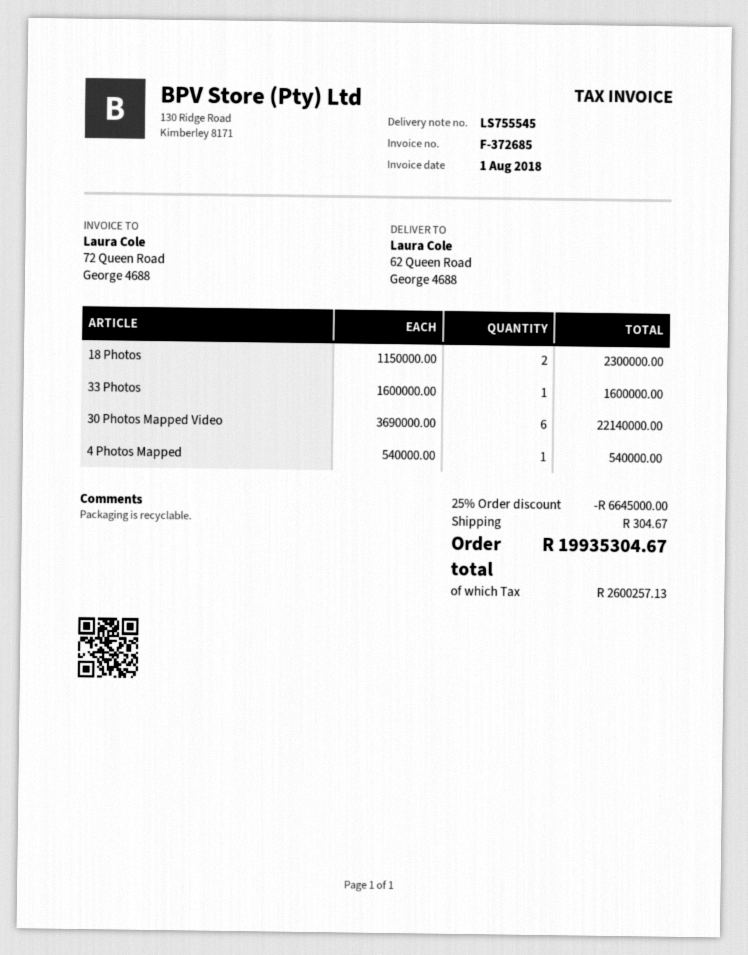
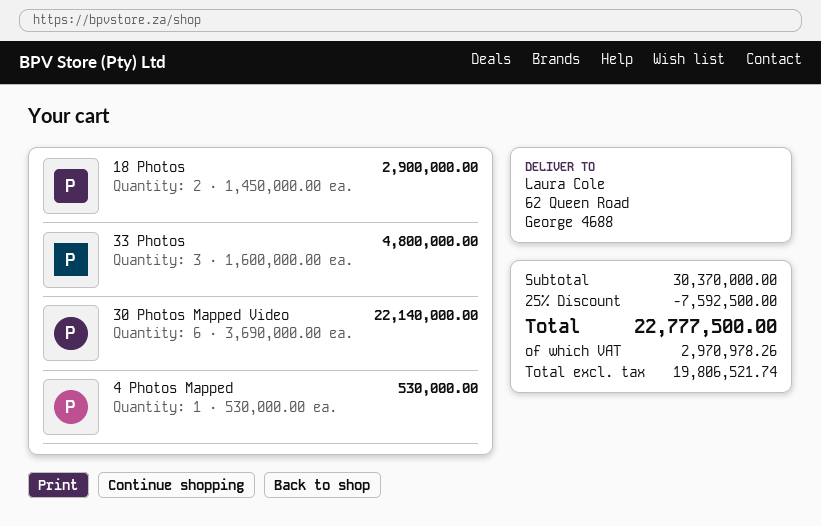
18 Photos: 2 x 1150000.00 = 2300000.00 -> 2 x 1450000.00 = 2900000.00
33 Photos: 1 x 1600000.00 = 1600000.00 -> 3 x 1600000.00 = 4800000.00
4 Photos Mapped: 1 x 540000.00 = 540000.00 -> 1 x 530000.00 = 530000.00
discount: 25% = 6645000.00 -> 25% = 7592500.00
shipping: 304.67 -> none
tax: 2600257.13 -> 2970978.26
total: 19935304.67 -> 22777500.00

